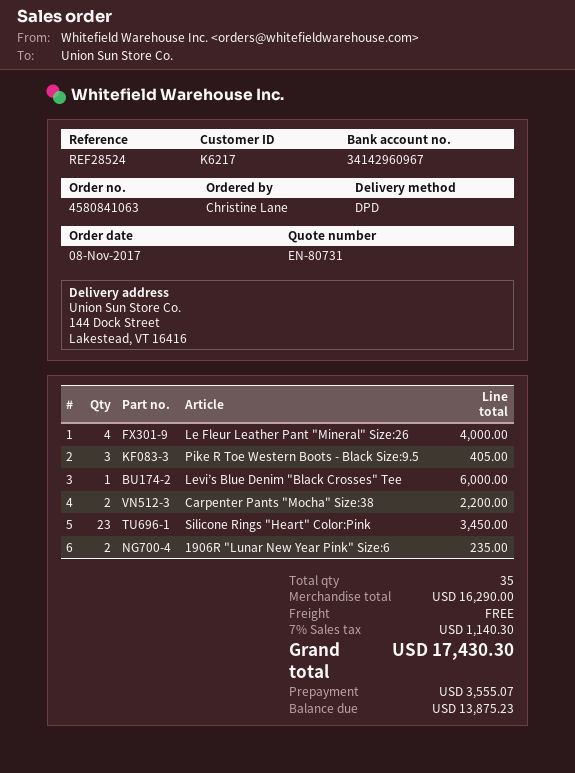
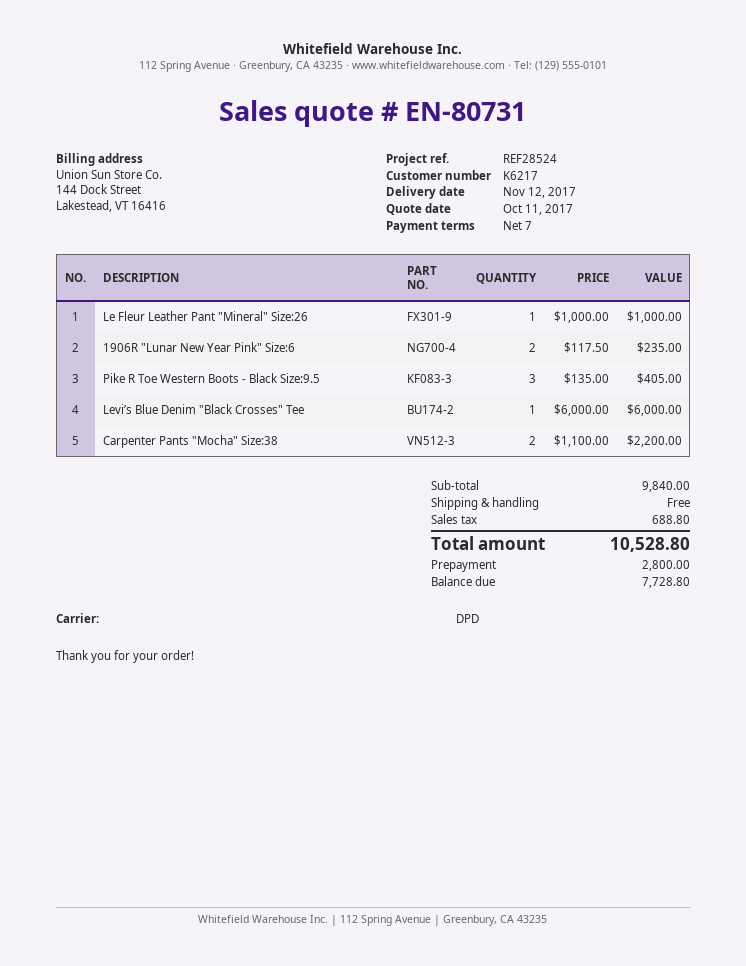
Le Fleur Leather Pant "Mineral" Size:26: 4 for 4000.00 -> 1 for 1000.00
Silicone Rings "Heart" Color:Pink: 23 for 3450.00 -> none
subtotal: 16290.00 -> 9840.00
tax: 1140.30 -> 688.80
total: 17430.30 -> 10528.80
deposit: 3555.07 -> 2800.00
balance: 13875.23 -> 7728.80

